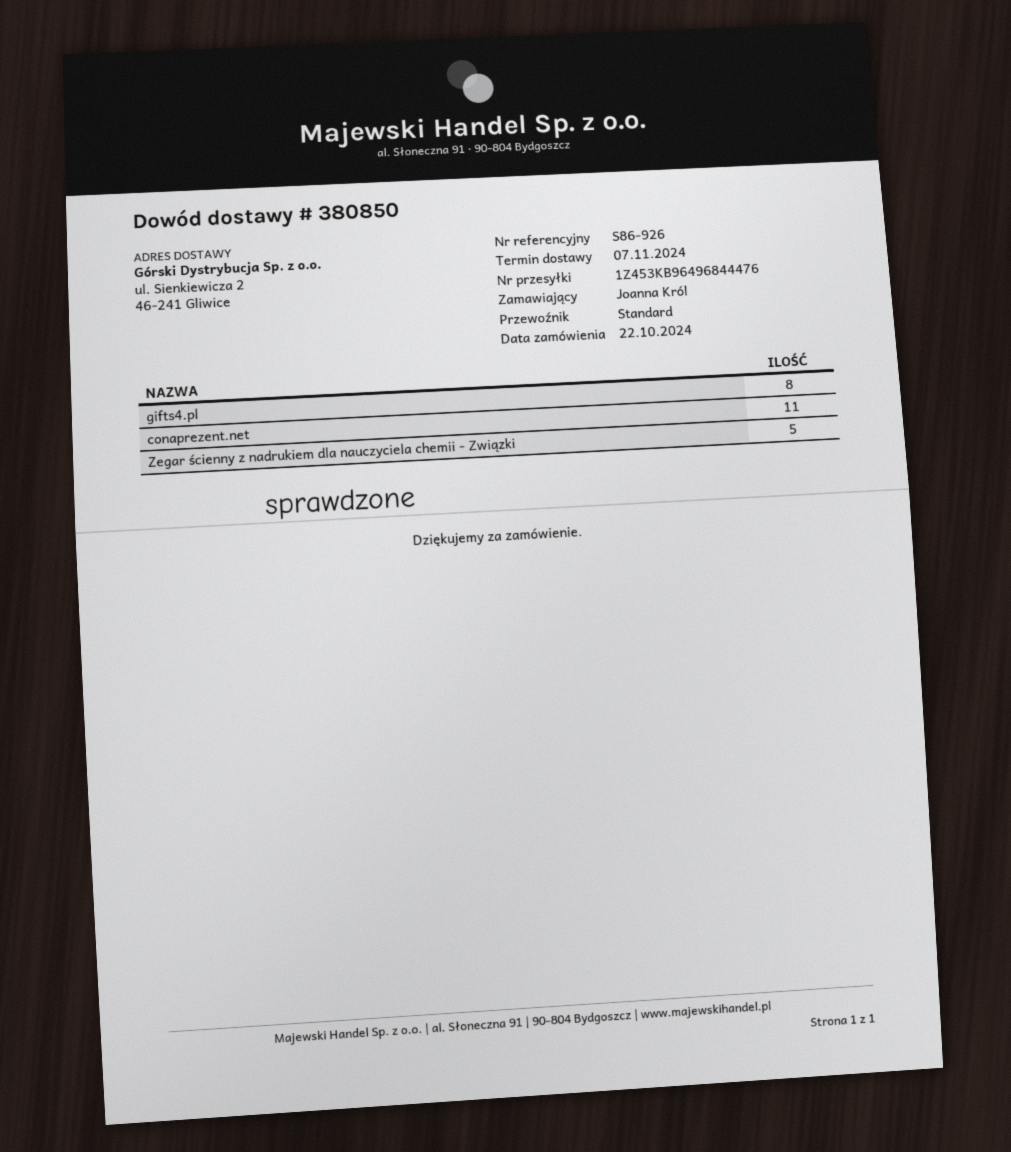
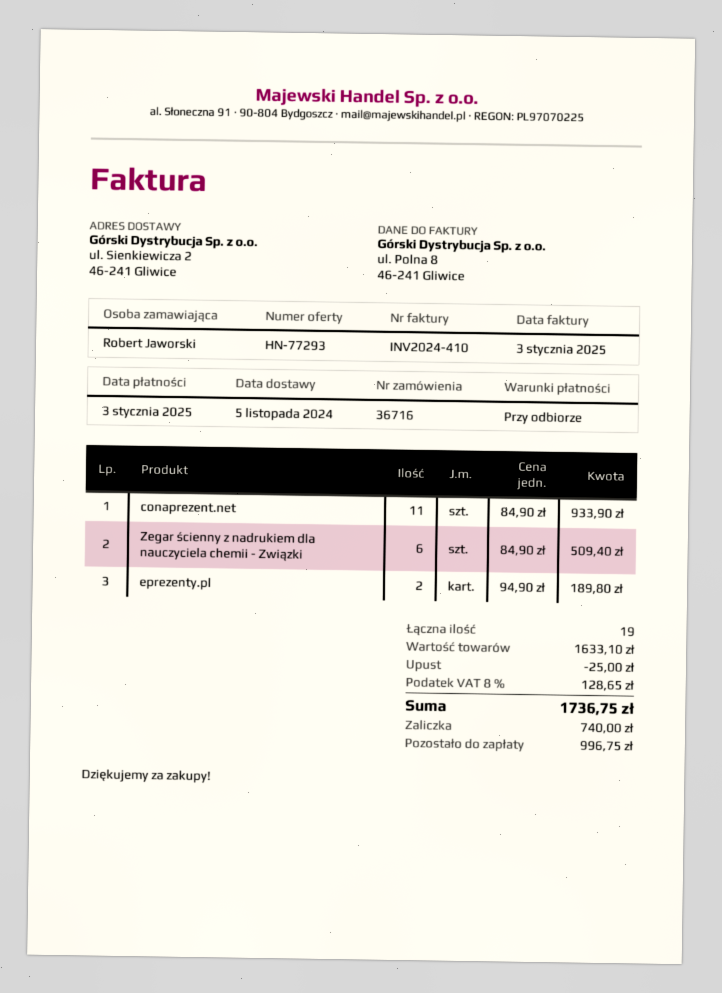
delivery date: 2024-11-07 -> 2024-11-05
ordered by: Joanna Król -> Robert Jaworski
gifts4.pl: 8 -> none
Zegar ścienny z nadrukiem dla nauczyciela chemii - Związki: 5 -> 6
eprezenty.pl: none -> 2

